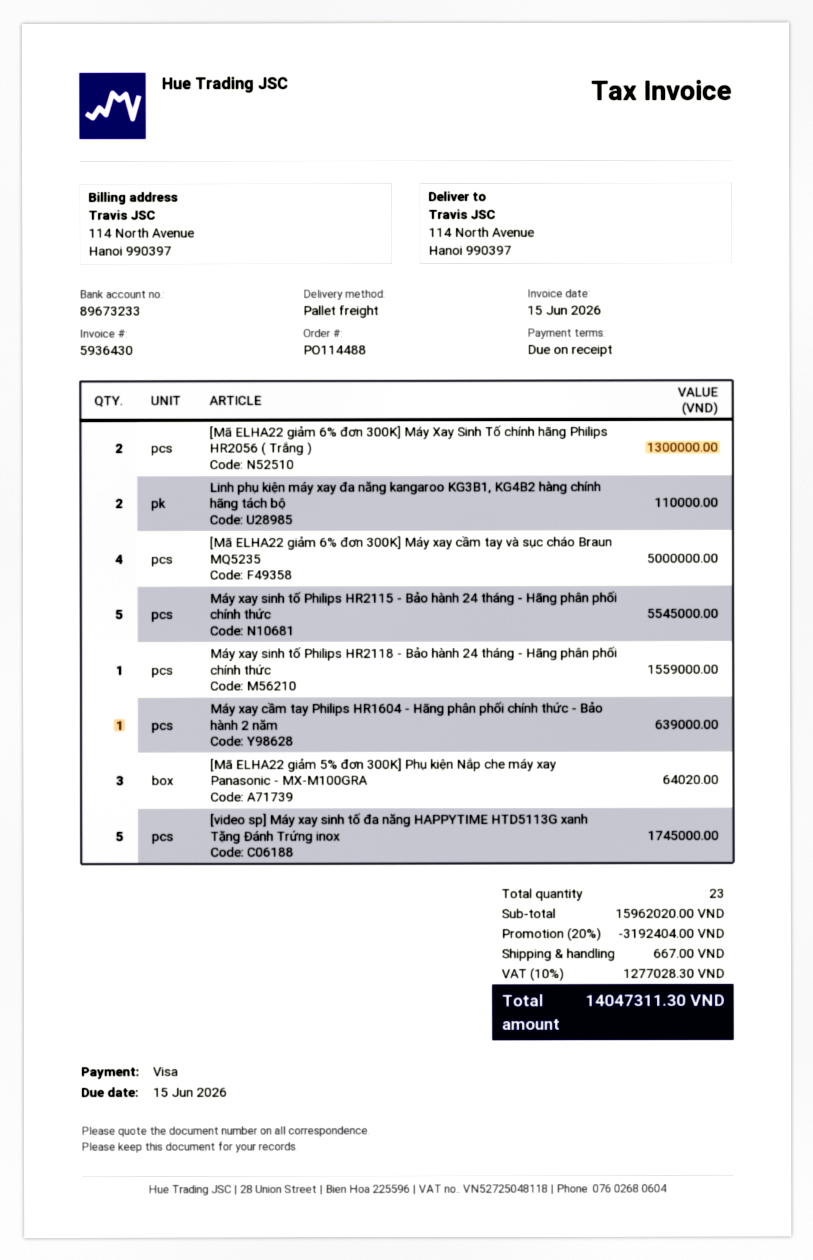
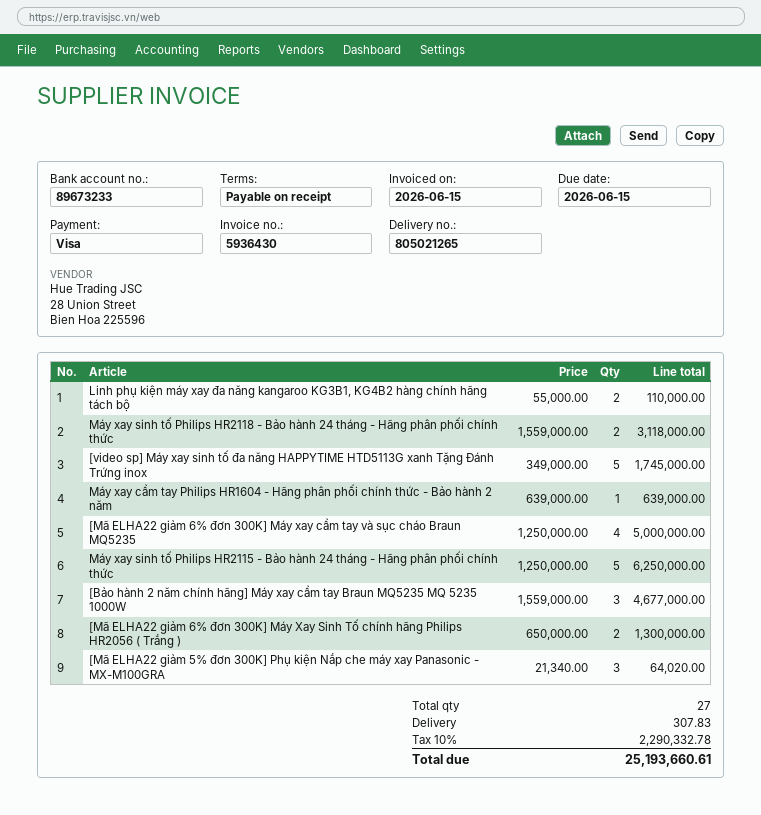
Máy xay sinh tố Philips HR2115 - Bảo hành 24 tháng - Hãng phân phối chính thức: 5 for 5545000.00 -> 5 for 6250000.00
Máy xay sinh tố Philips HR2118 - Bảo hành 24 tháng - Hãng phân phối chính thức: 1 for 1559000.00 -> 2 for 3118000.00
[Bảo hành 2 năm chính hãng] Máy xay cầm tay Braun MQ5235 MQ 5235 1000W: none -> 3 for 4677000.00
total quantity: 23 -> 27
discount: 20% = 3192404.00 -> none
shipping: 667.00 -> 307.83
tax: 10% = 1277028.30 -> 10% = 2290332.78
total: 14047311.30 -> 25193660.61

